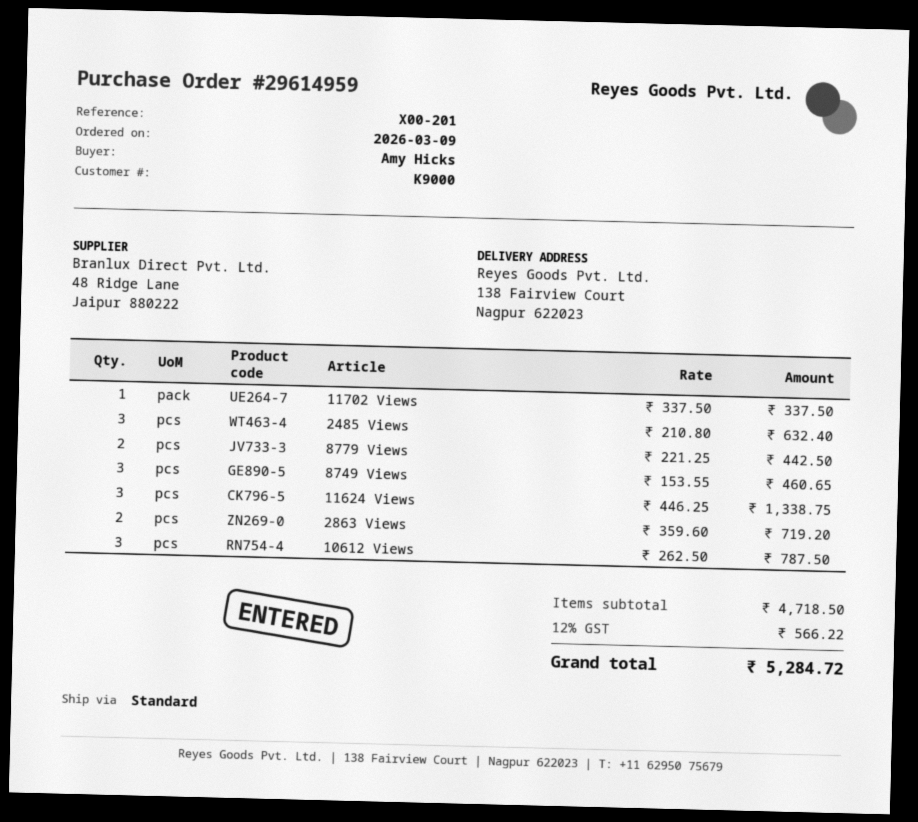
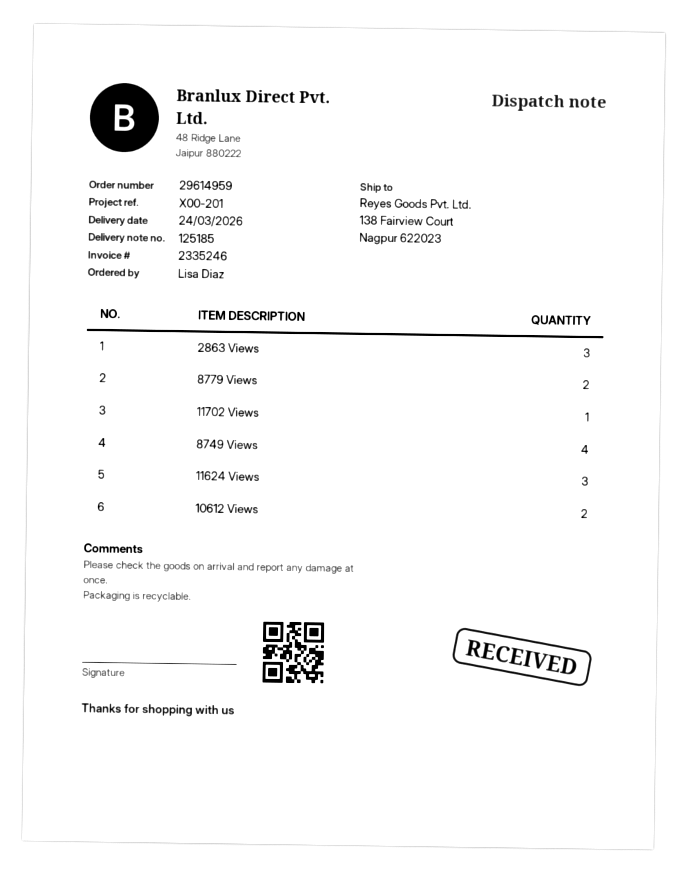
ordered by: Amy Hicks -> Lisa Diaz
2485 Views: 3 -> none
8749 Views: 3 -> 4
2863 Views: 2 -> 3
10612 Views: 3 -> 2

